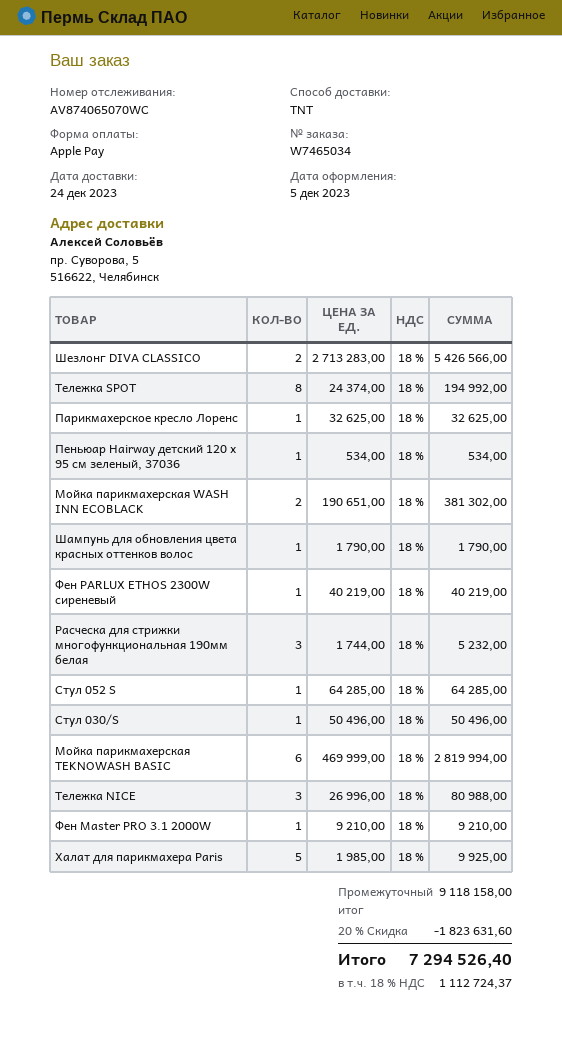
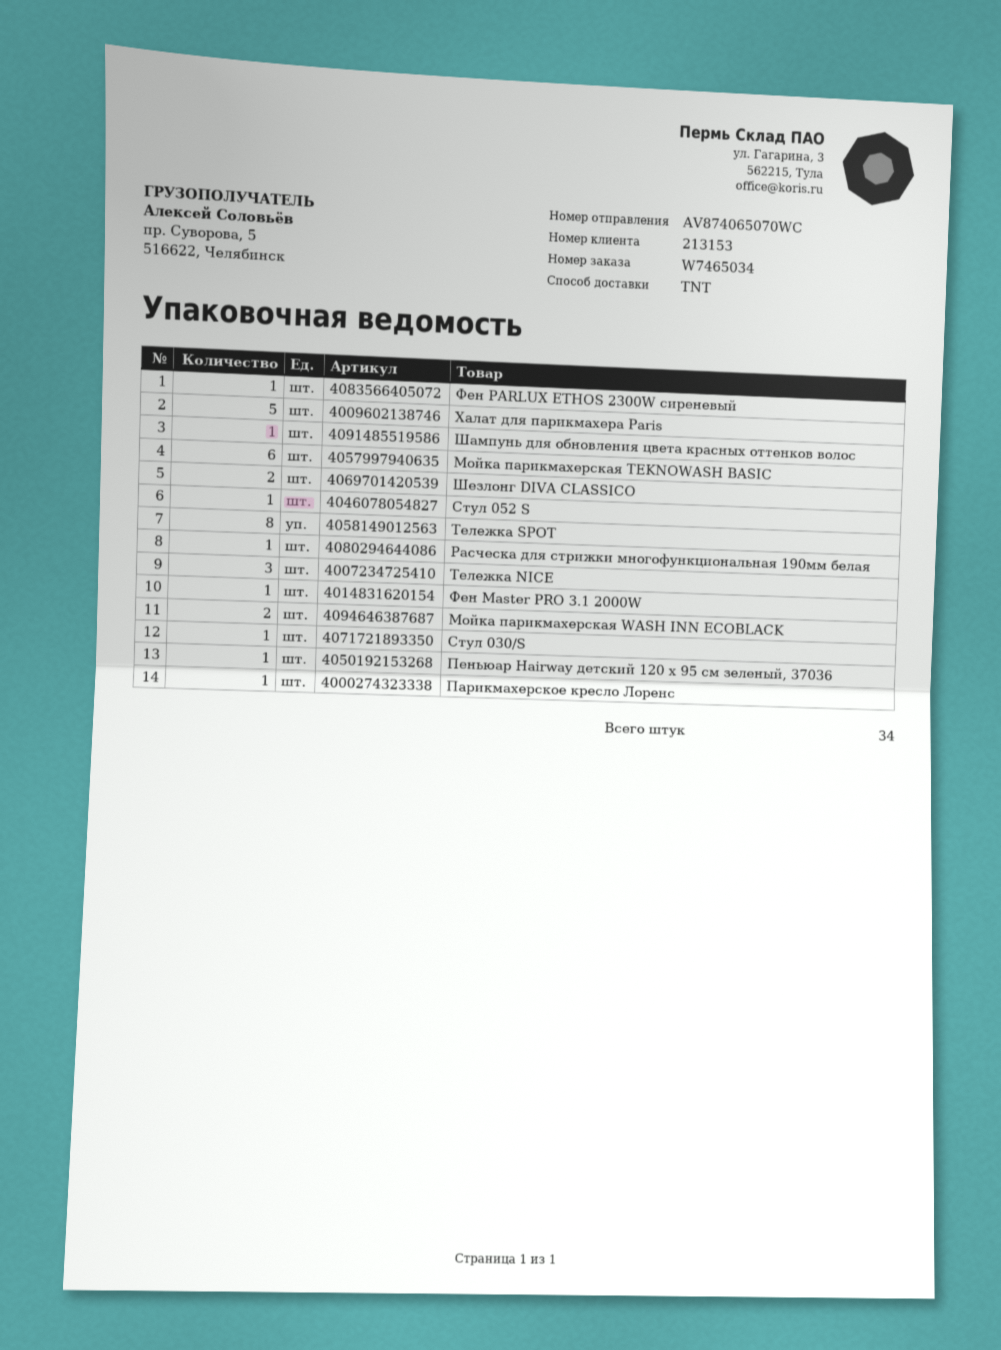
Расческа для стрижки многофункциональная 190мм белая: 3 -> 1

